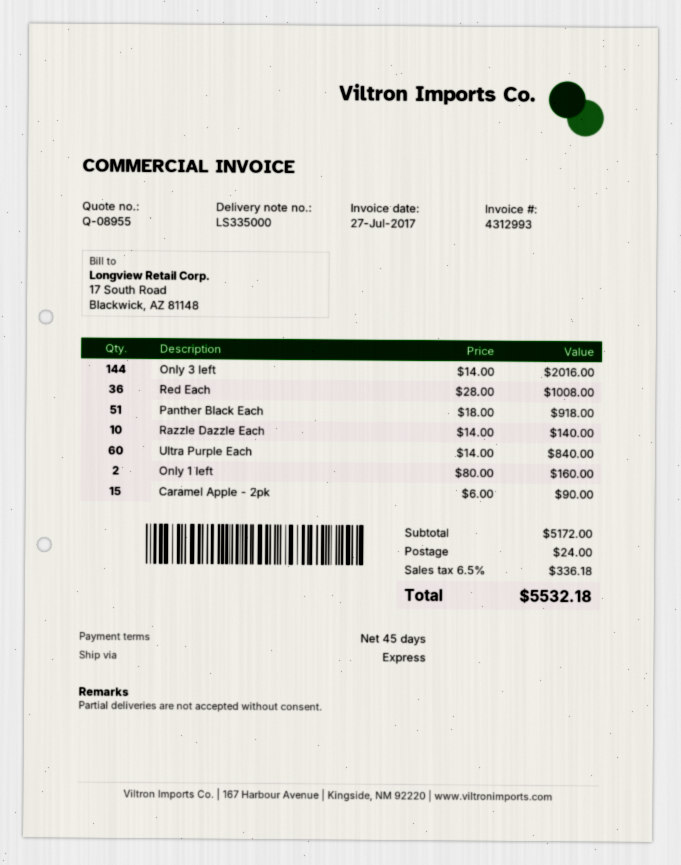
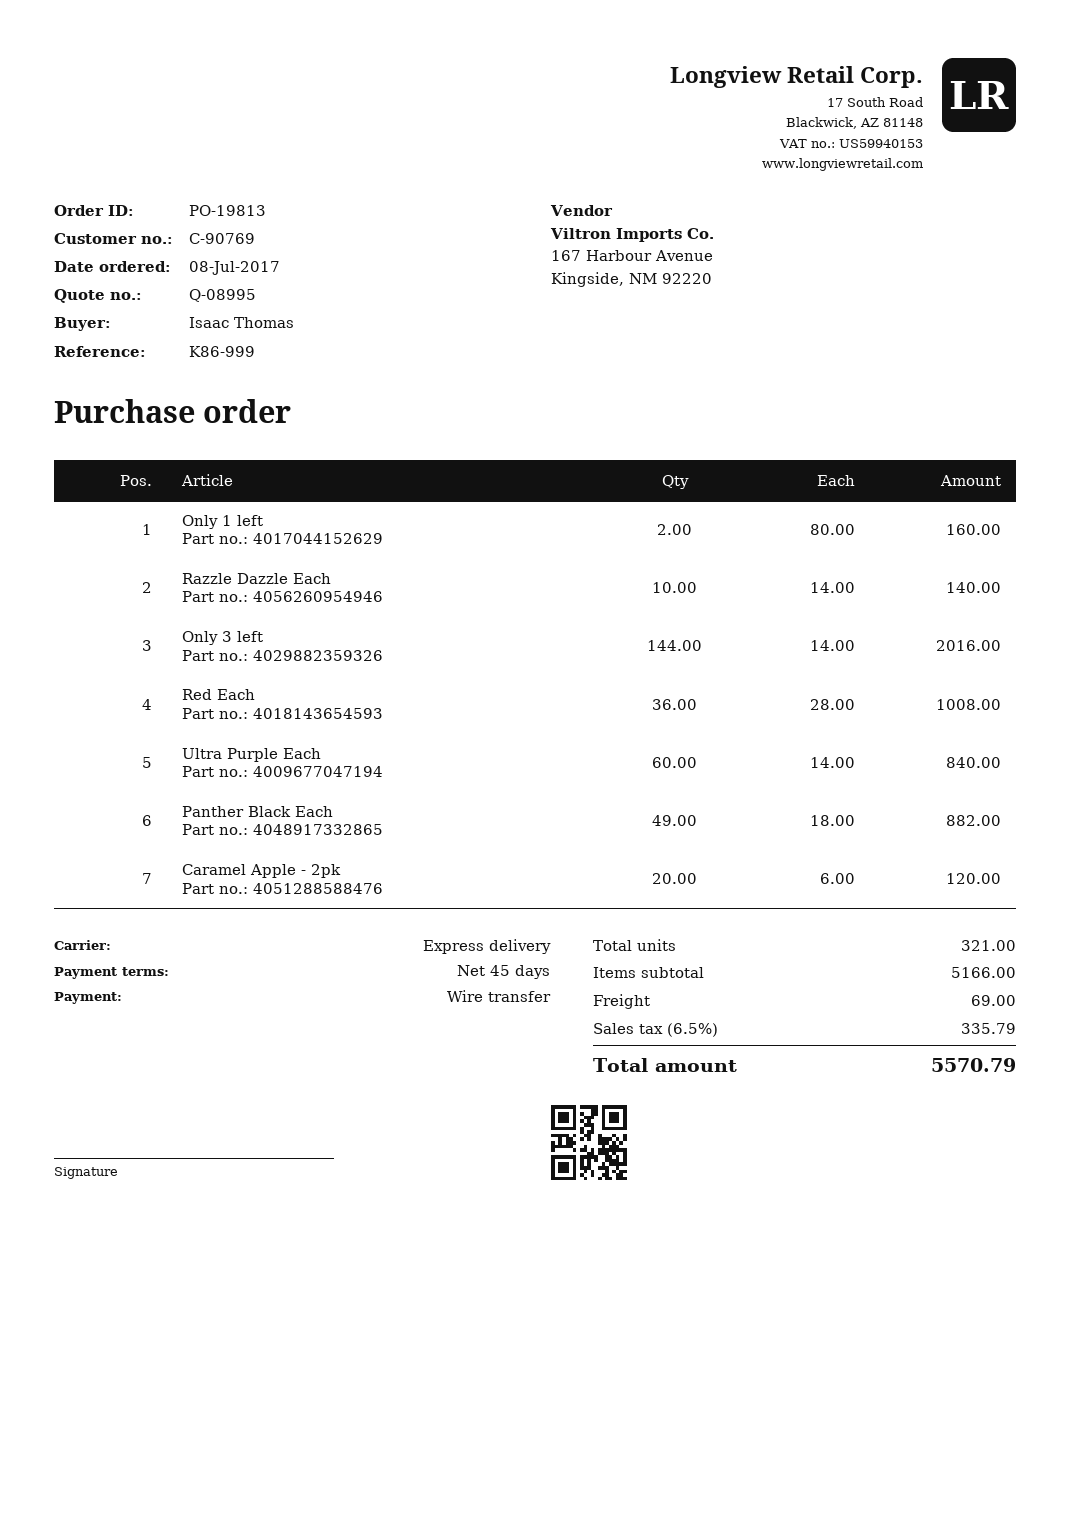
quote number: Q-08955 -> Q-08995
Panther Black Each: 51 x 18.00 = 918.00 -> 49 x 18.00 = 882.00
Caramel Apple - 2pk: 15 x 6.00 = 90.00 -> 20 x 6.00 = 120.00
subtotal: 5172.00 -> 5166.00
shipping: 24.00 -> 69.00
tax: 6.5% = 336.18 -> 6.5% = 335.79
total: 5532.18 -> 5570.79

